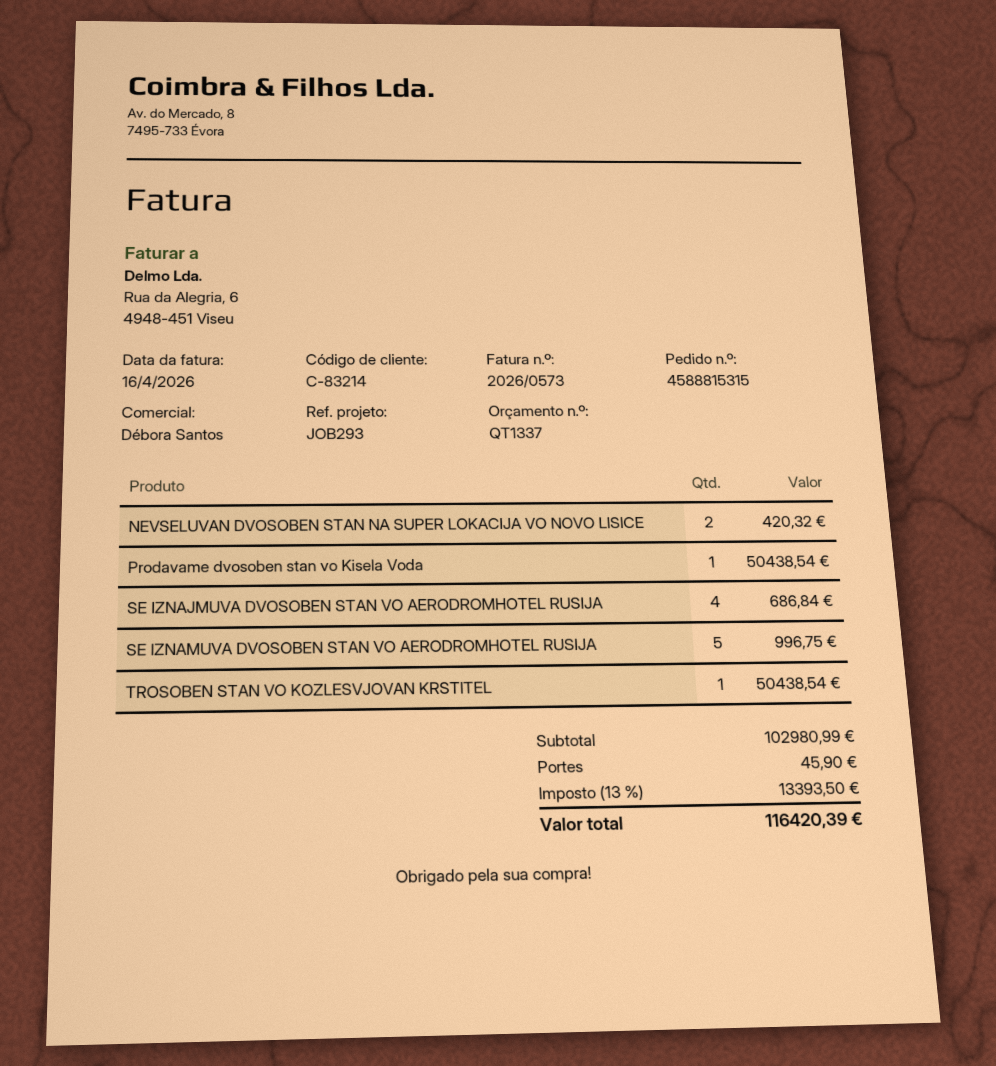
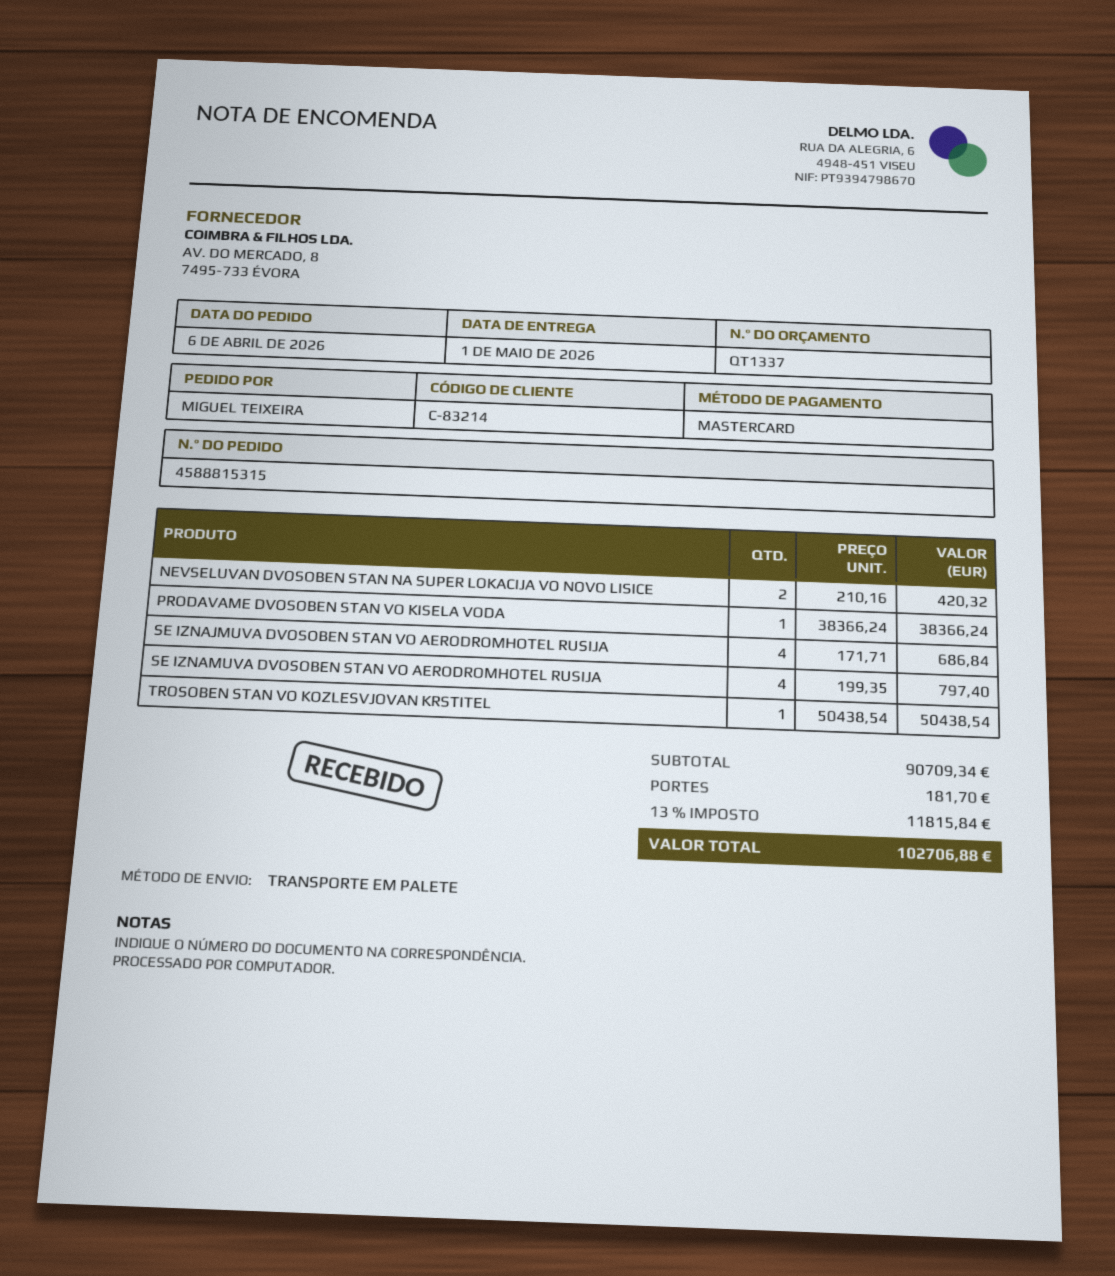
Prodavame dvosoben stan vo Kisela Voda: 1 for 50438.54 -> 1 for 38366.24
SE IZNAMUVA DVOSOBEN STAN VO AERODROMHOTEL RUSIJA: 5 for 996.75 -> 4 for 797.40
subtotal: 102980.99 -> 90709.34
shipping: 45.90 -> 181.70
tax: 13% = 13393.50 -> 13% = 11815.84
total: 116420.39 -> 102706.88

